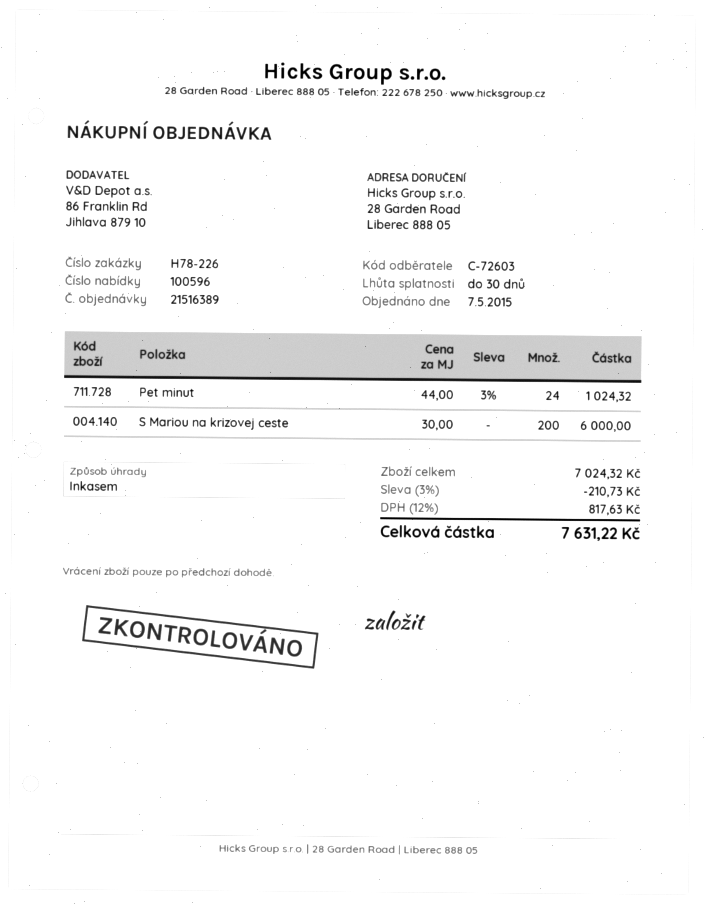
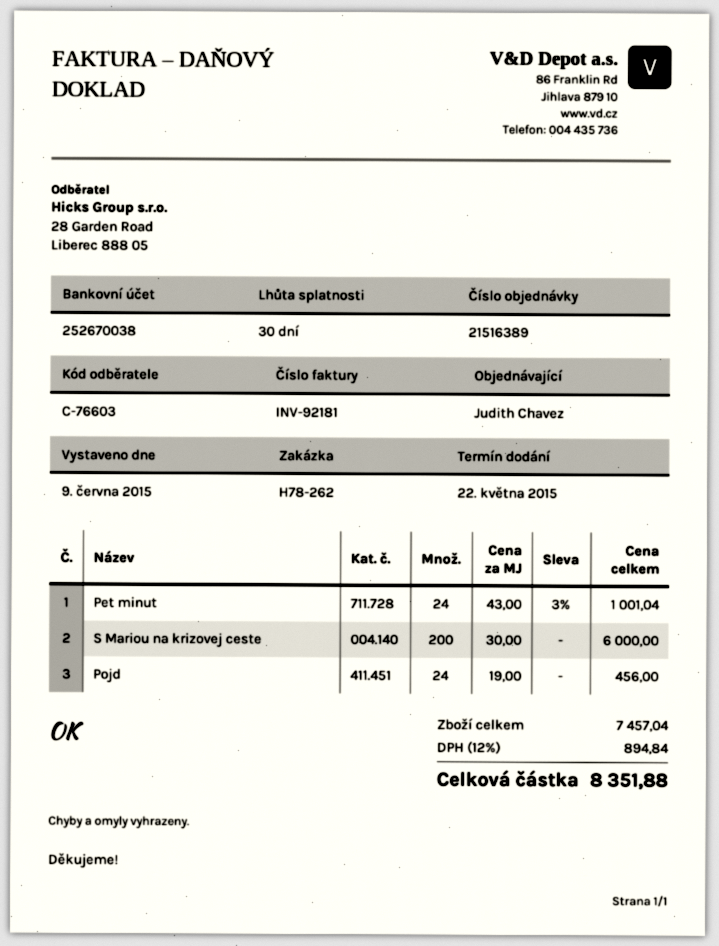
customer number: C-72603 -> C-76603
reference: H78-226 -> H78-262
Pet minut: 24 x 44.00 - 3% = 1024.32 -> 24 x 43.00 - 3% = 1001.04
Pojd: none -> 24 x 19.00 = 456.00
subtotal: 7024.32 -> 7457.04
discount: 3% = 210.73 -> none
tax: 12% = 817.63 -> 12% = 894.84
total: 7631.22 -> 8351.88

